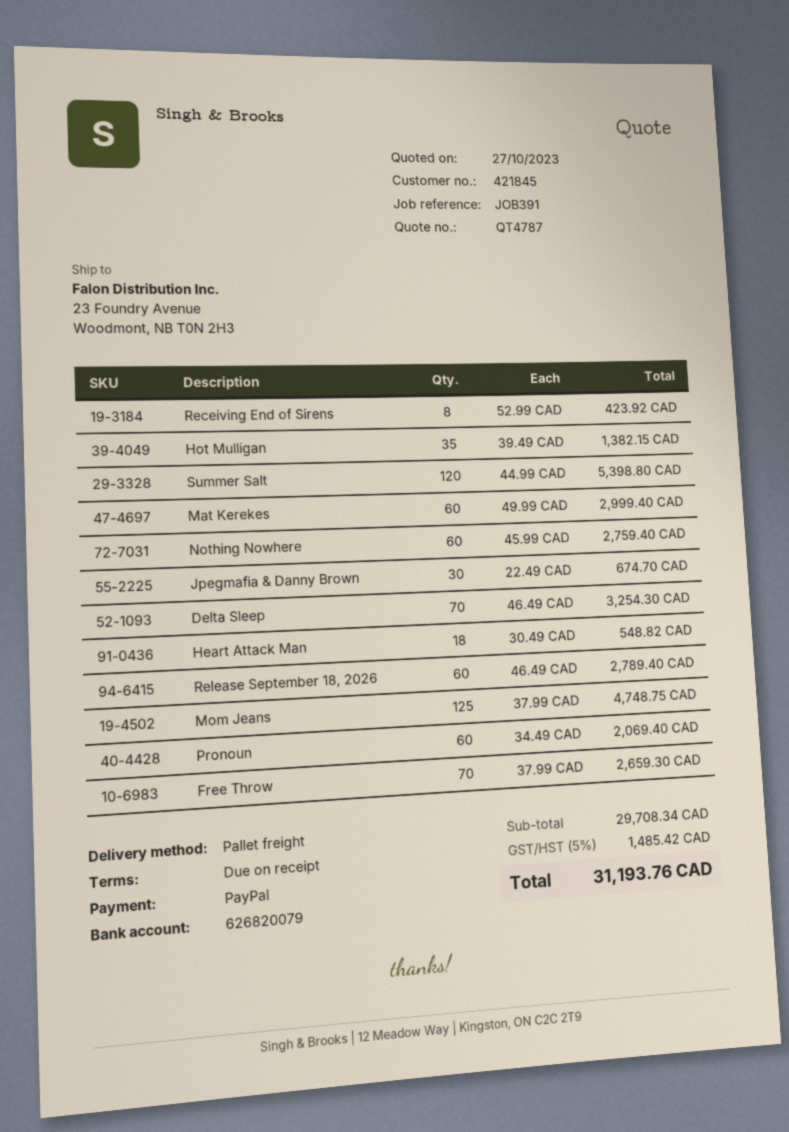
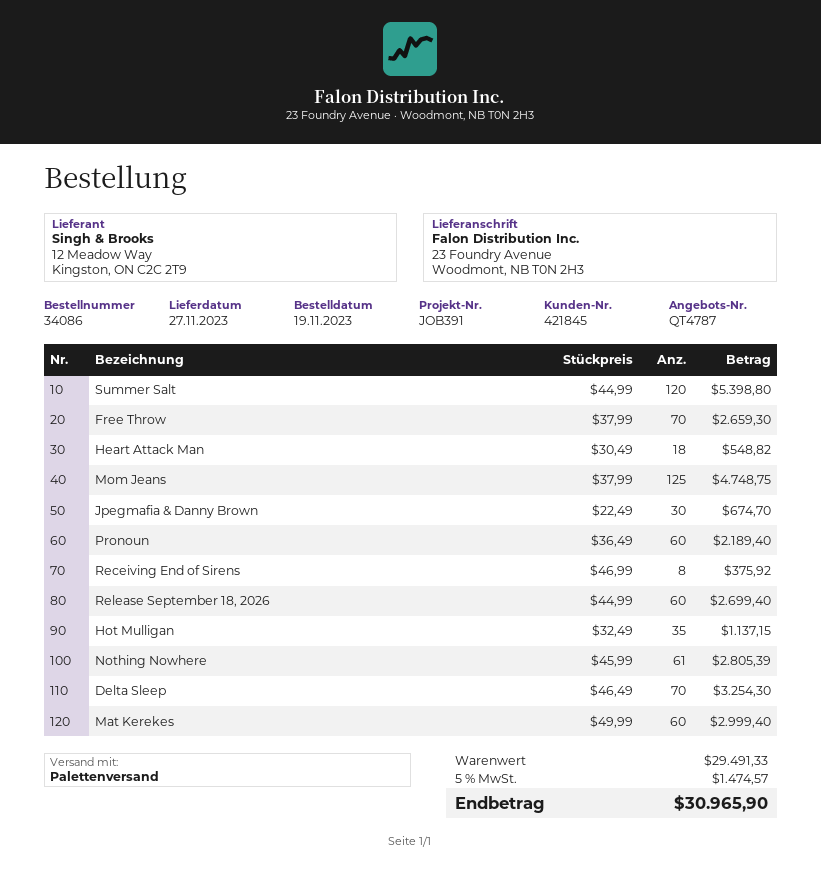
Receiving End of Sirens: 8 x 52.99 = 423.92 -> 8 x 46.99 = 375.92
Hot Mulligan: 35 x 39.49 = 1382.15 -> 35 x 32.49 = 1137.15
Nothing Nowhere: 60 x 45.99 = 2759.40 -> 61 x 45.99 = 2805.39
Release September 18, 2026: 60 x 46.49 = 2789.40 -> 60 x 44.99 = 2699.40
Pronoun: 60 x 34.49 = 2069.40 -> 60 x 36.49 = 2189.40
subtotal: 29708.34 -> 29491.33
tax: 5% = 1485.42 -> 5% = 1474.57
total: 31193.76 -> 30965.90

